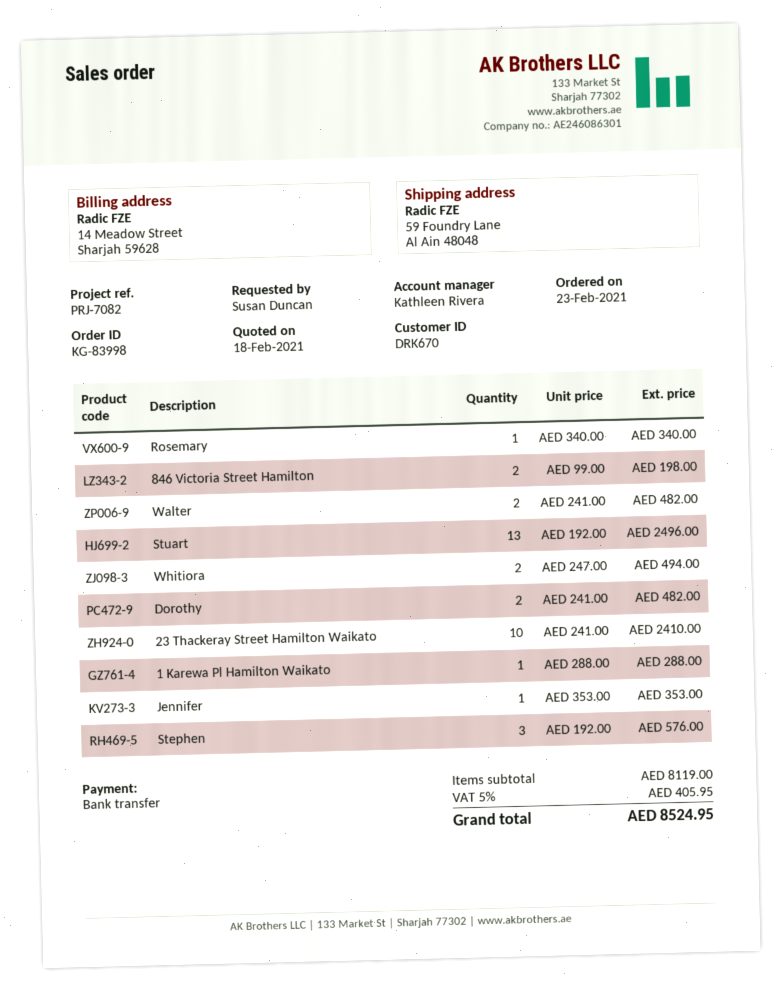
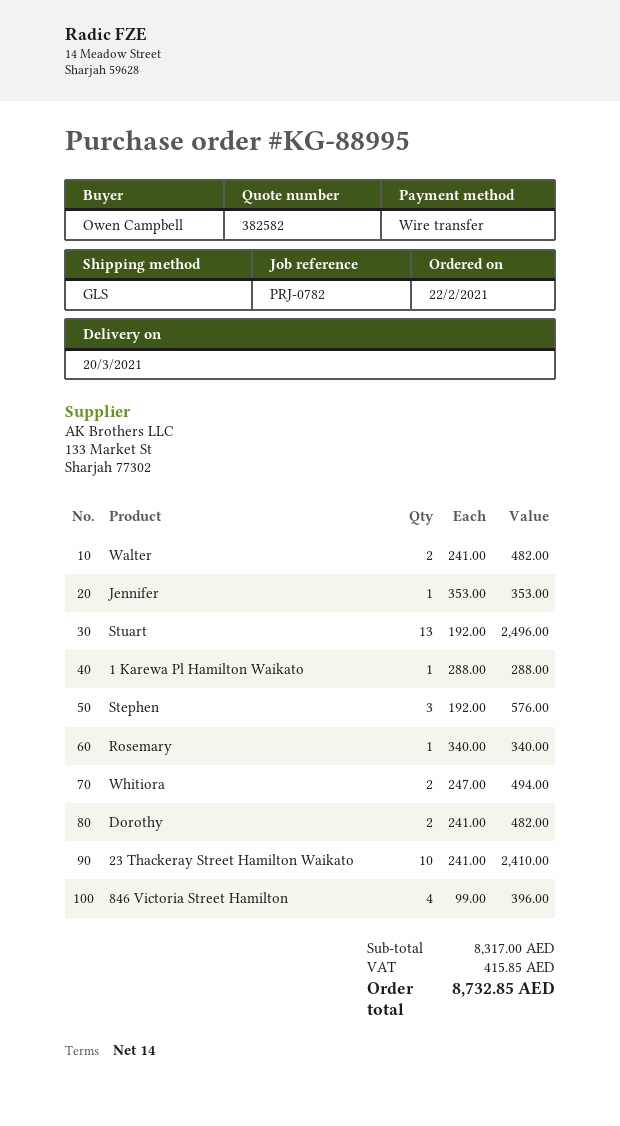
order number: KG-83998 -> KG-88995
order date: 2021-02-23 -> 2021-02-22
reference: PRJ-7082 -> PRJ-0782
ordered by: Susan Duncan -> Owen Campbell
846 Victoria Street Hamilton: 2 x 99.00 = 198.00 -> 4 x 99.00 = 396.00
subtotal: 8119.00 -> 8317.00
tax: 405.95 -> 415.85
total: 8524.95 -> 8732.85

